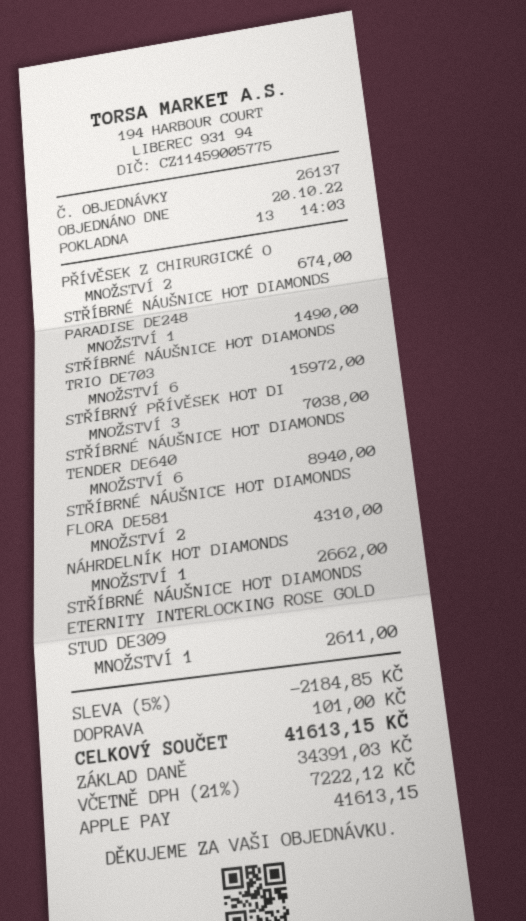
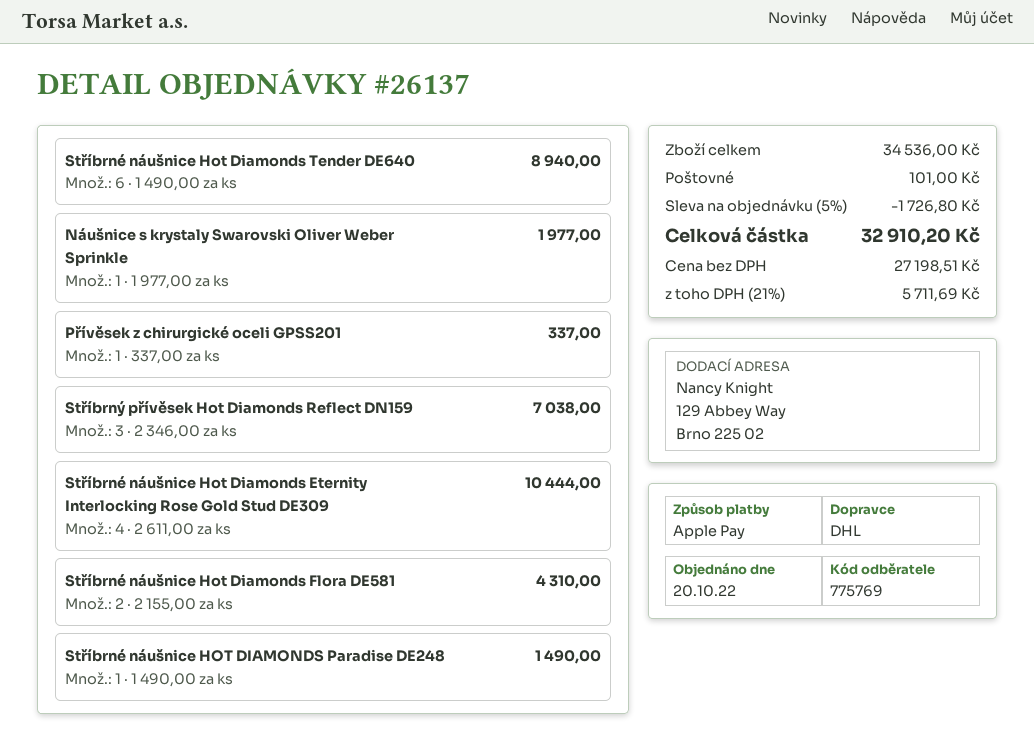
PŘÍVĚSEK Z CHIRURGICKÉ O: 2 for 674.00 -> 1 for 337.00
STŘÍBRNÉ NÁUŠNICE HOT DIAMONDS TRIO DE703: 6 for 15972.00 -> none
NÁHRDELNÍK HOT DIAMONDS: 1 for 2662.00 -> none
STŘÍBRNÉ NÁUŠNICE HOT DIAMONDS ETERNITY INTERLOCKING ROSE GOLD STUD DE309: 1 for 2611.00 -> 4 for 10444.00
Náušnice s krystaly Swarovski Oliver Weber Sprinkle: none -> 1 for 1977.00
discount: 5% = 2184.85 -> 5% = 1726.80
net: 34391.03 -> 27198.51
tax: 21% = 7222.12 -> 21% = 5711.69
total: 41613.15 -> 32910.20

